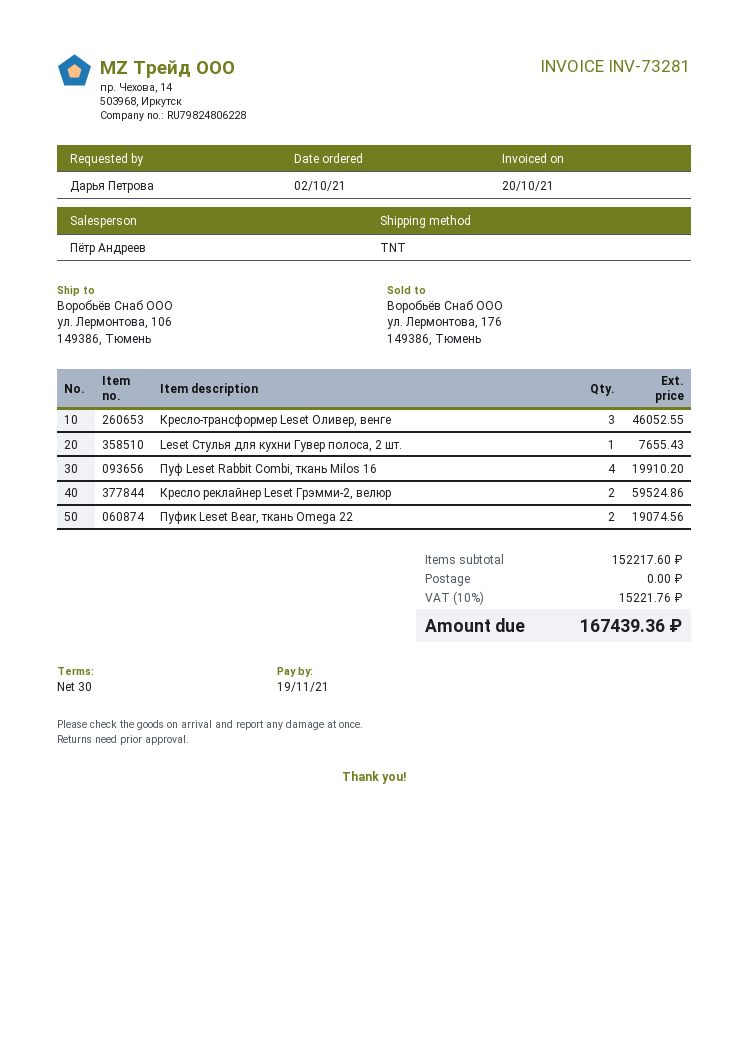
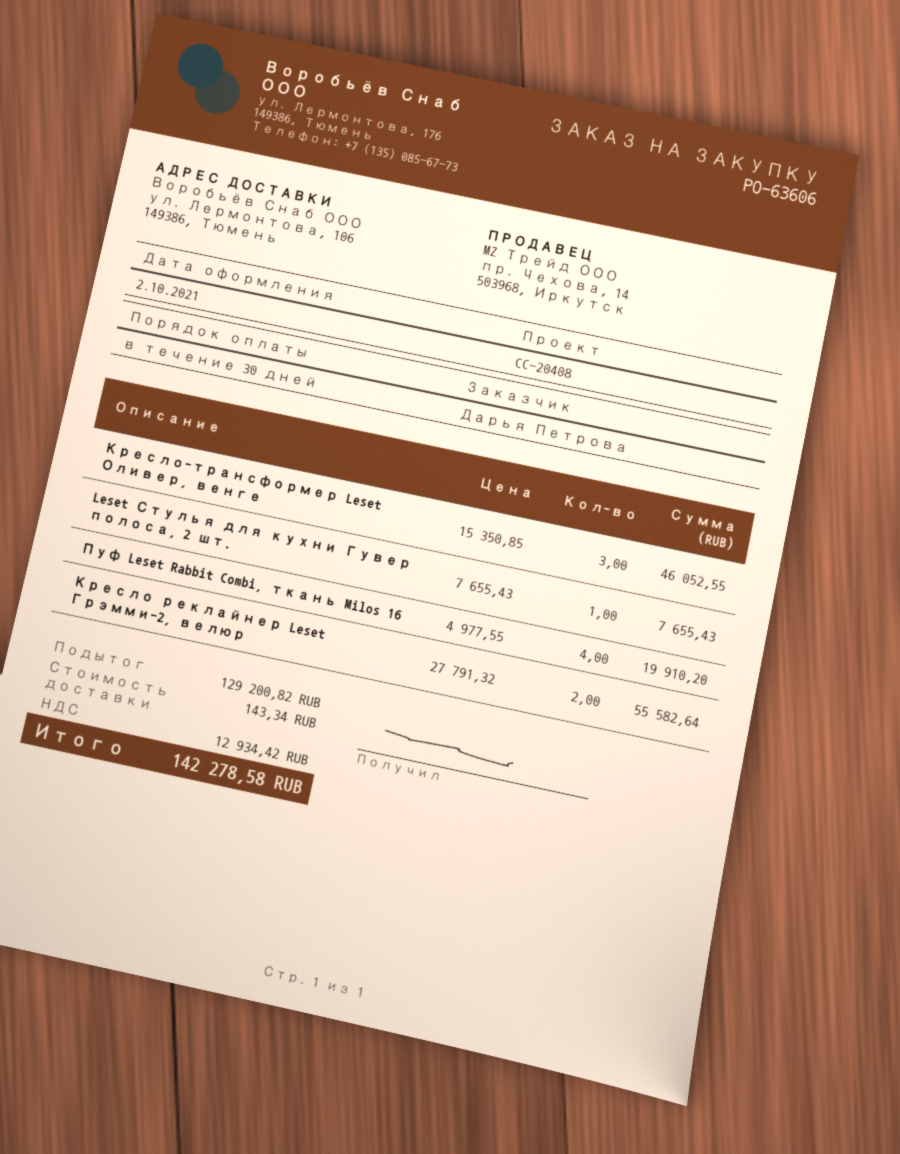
Кресло реклайнер Leset Грэмми-2, велюр: 2 for 59524.86 -> 2 for 55582.64
Пуфик Leset Bear, ткань Omega 22: 2 for 19074.56 -> none
subtotal: 152217.60 -> 129200.82
shipping: 0.00 -> 143.34
tax: 15221.76 -> 12934.42
total: 167439.36 -> 142278.58

